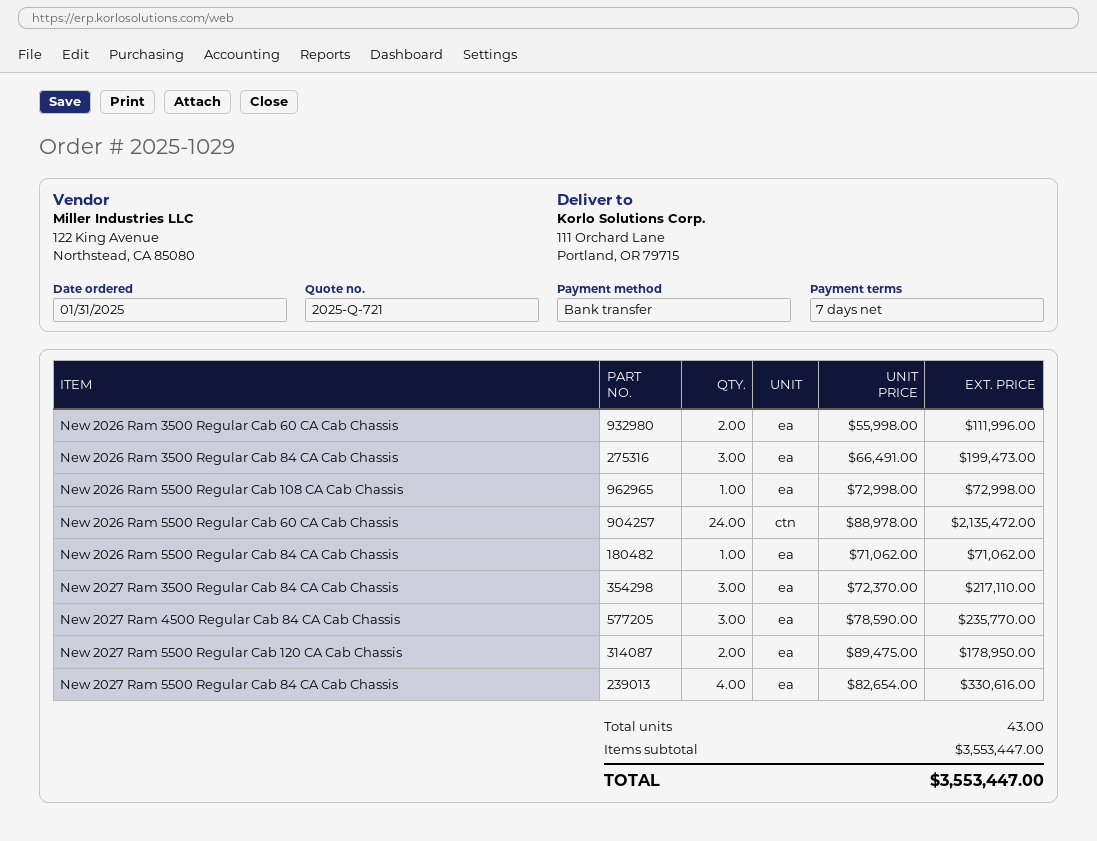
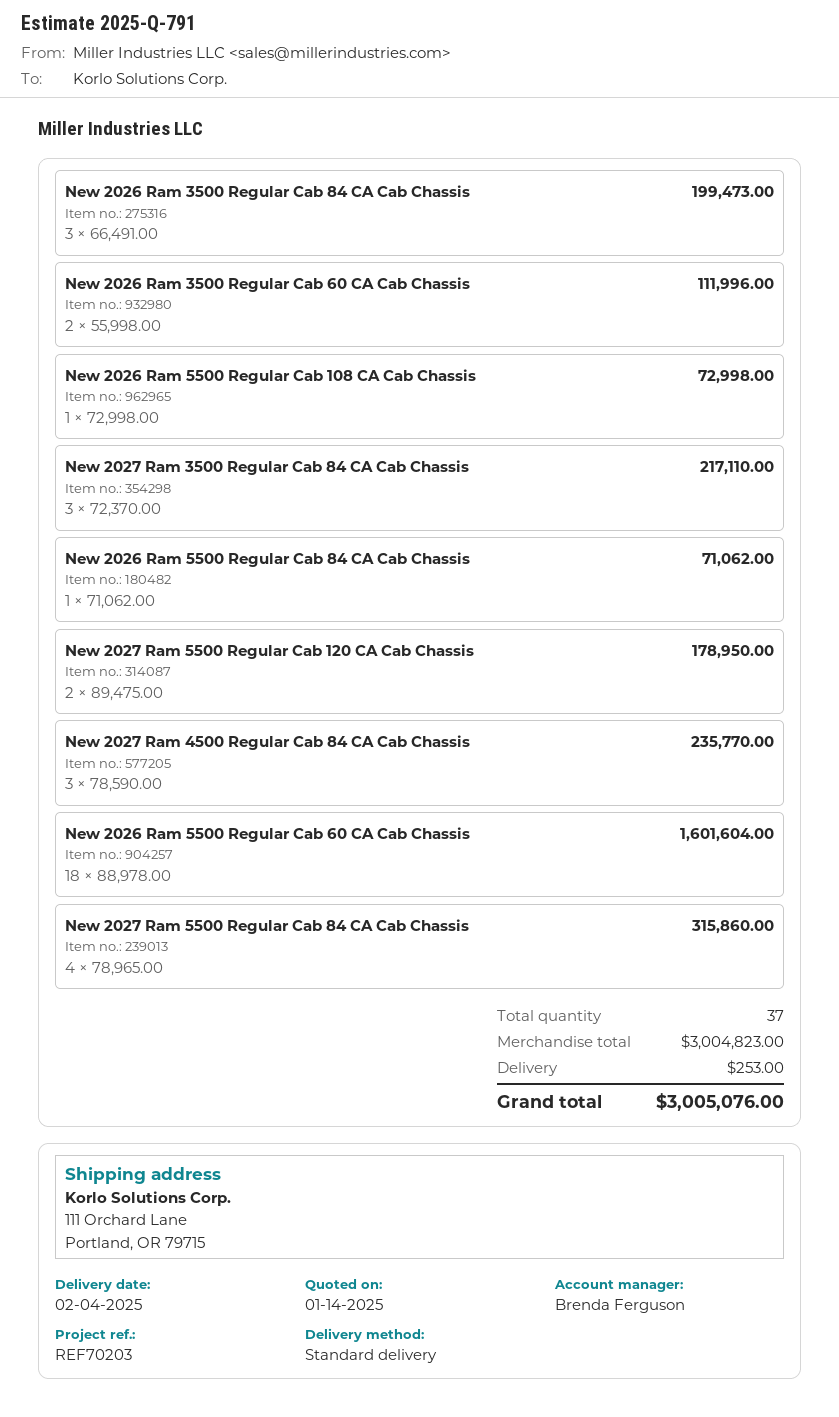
quote number: 2025-Q-721 -> 2025-Q-791
New 2026 Ram 5500 Regular Cab 60 CA Cab Chassis: 24 x 88978.00 = 2135472.00 -> 18 x 88978.00 = 1601604.00
New 2027 Ram 5500 Regular Cab 84 CA Cab Chassis: 4 x 82654.00 = 330616.00 -> 4 x 78965.00 = 315860.00
total quantity: 43 -> 37
subtotal: 3553447.00 -> 3004823.00
shipping: none -> 253.00
total: 3553447.00 -> 3005076.00

